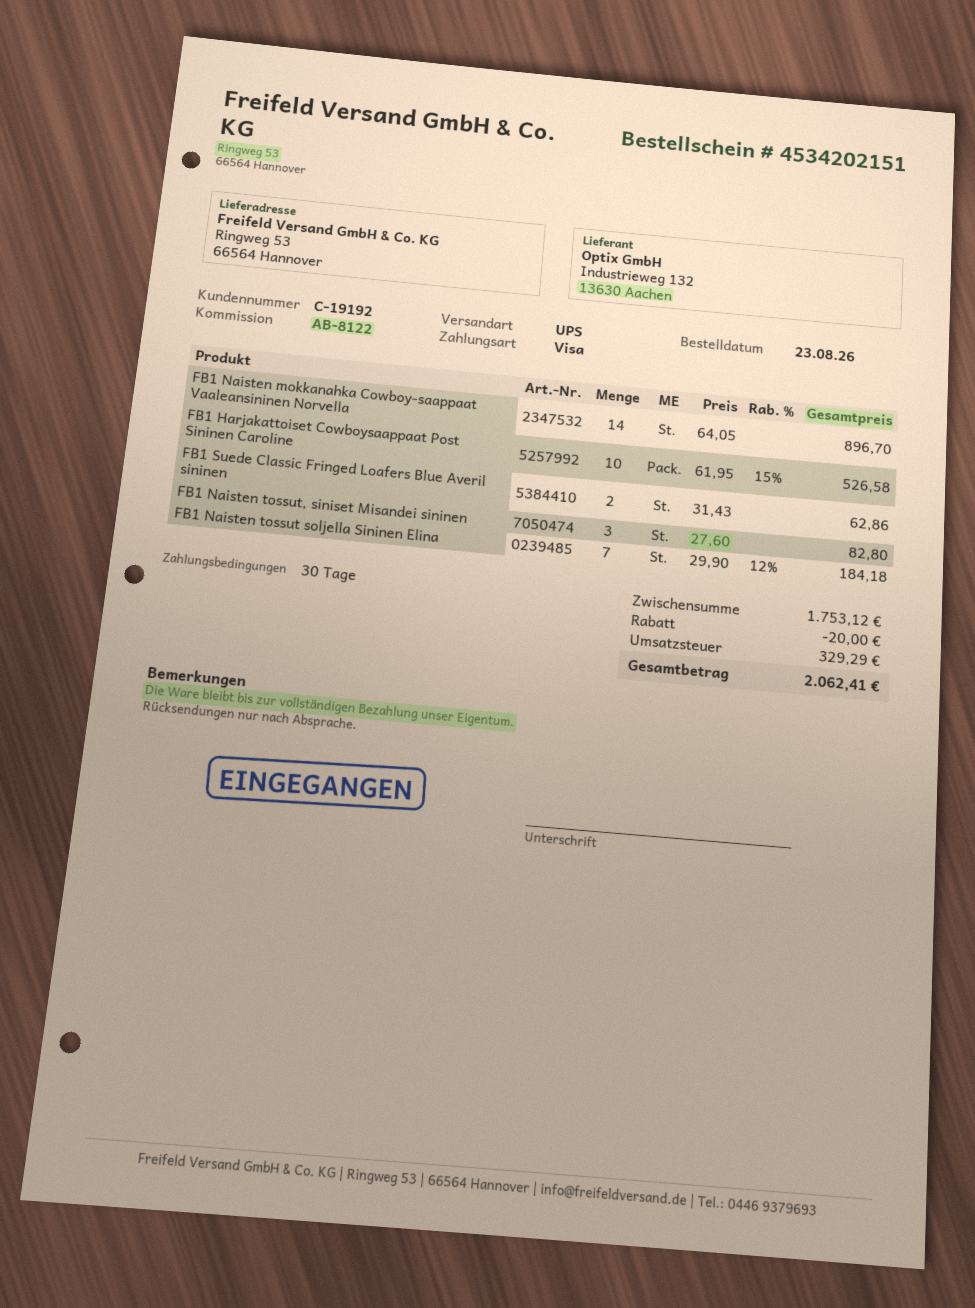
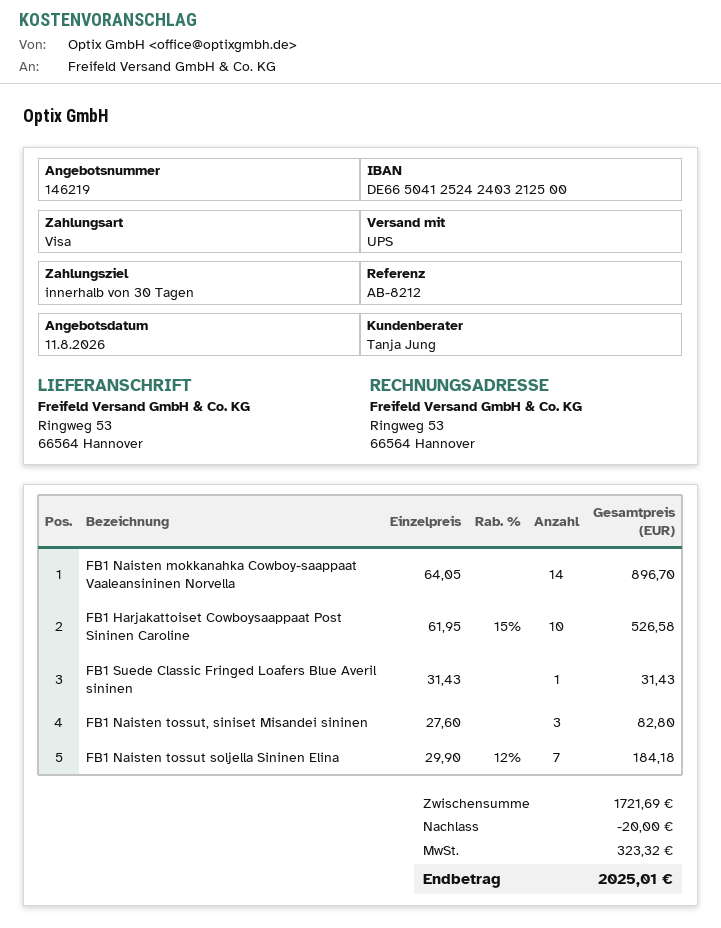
reference: AB-8122 -> AB-8212
FB1 Suede Classic Fringed Loafers Blue Averil sininen: 2 x 31.43 = 62.86 -> 1 x 31.43 = 31.43
subtotal: 1753.12 -> 1721.69
tax: 329.29 -> 323.32
total: 2062.41 -> 2025.01

